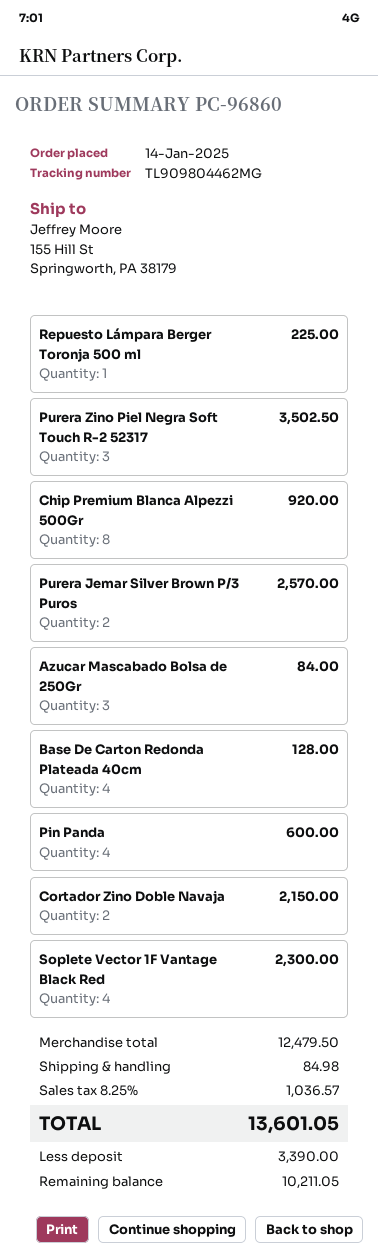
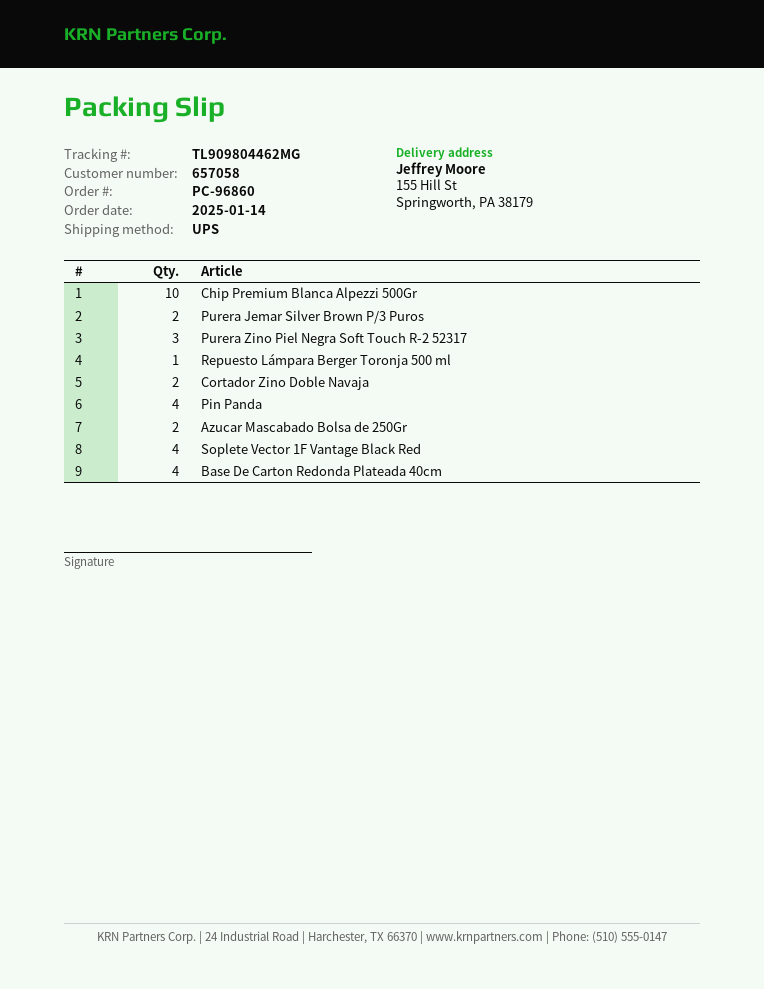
Chip Premium Blanca Alpezzi 500Gr: 8 -> 10
Azucar Mascabado Bolsa de 250Gr: 3 -> 2

